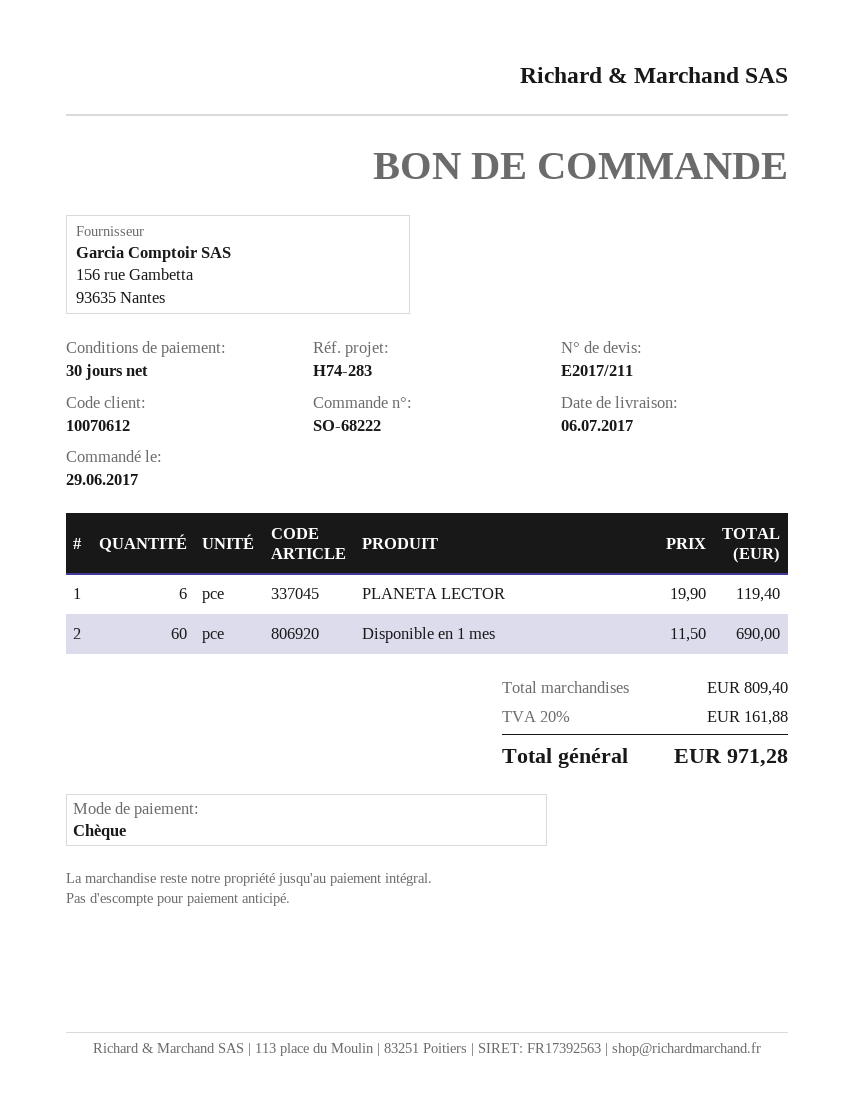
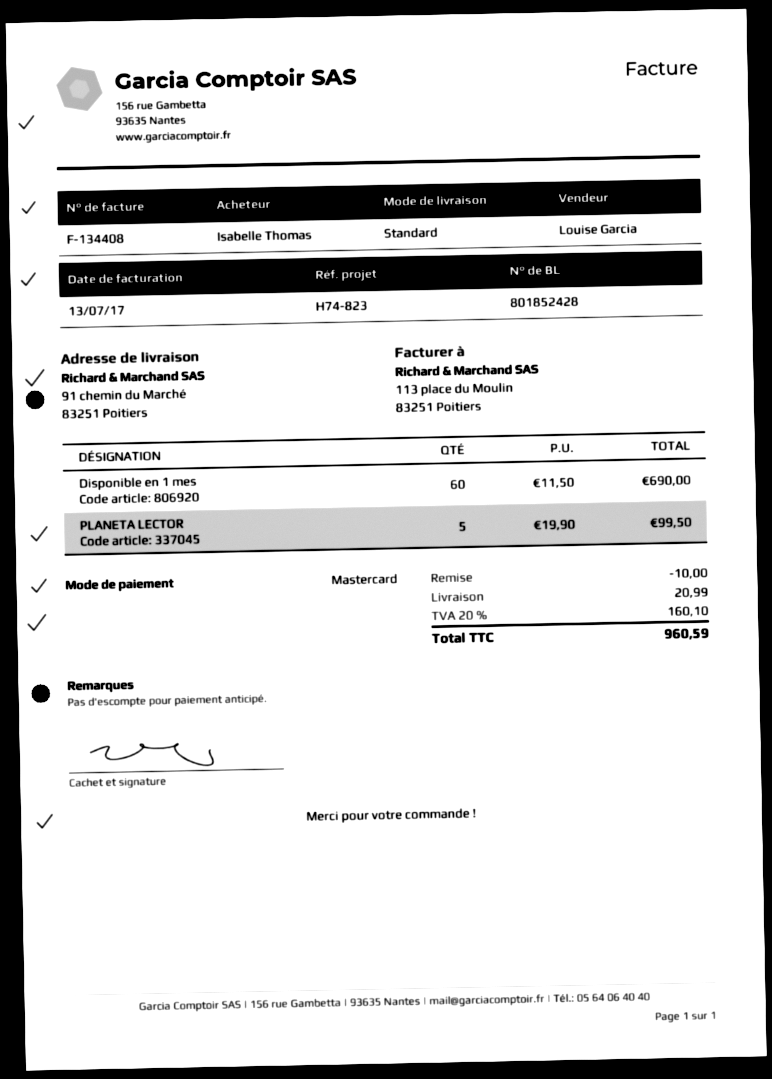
reference: H74-283 -> H74-823
payment method: cheque -> Mastercard
PLANETA LECTOR: 6 x 19.90 = 119.40 -> 5 x 19.90 = 99.50
discount: none -> 10.00
shipping: none -> 20.99
tax: 20% = 161.88 -> 20% = 160.10
total: 971.28 -> 960.59

